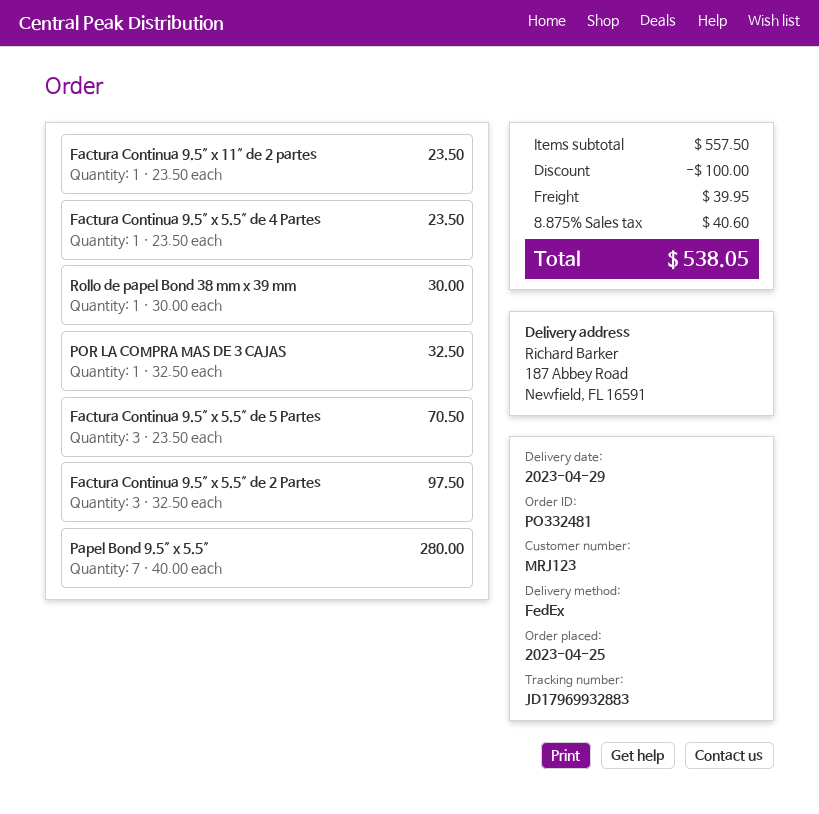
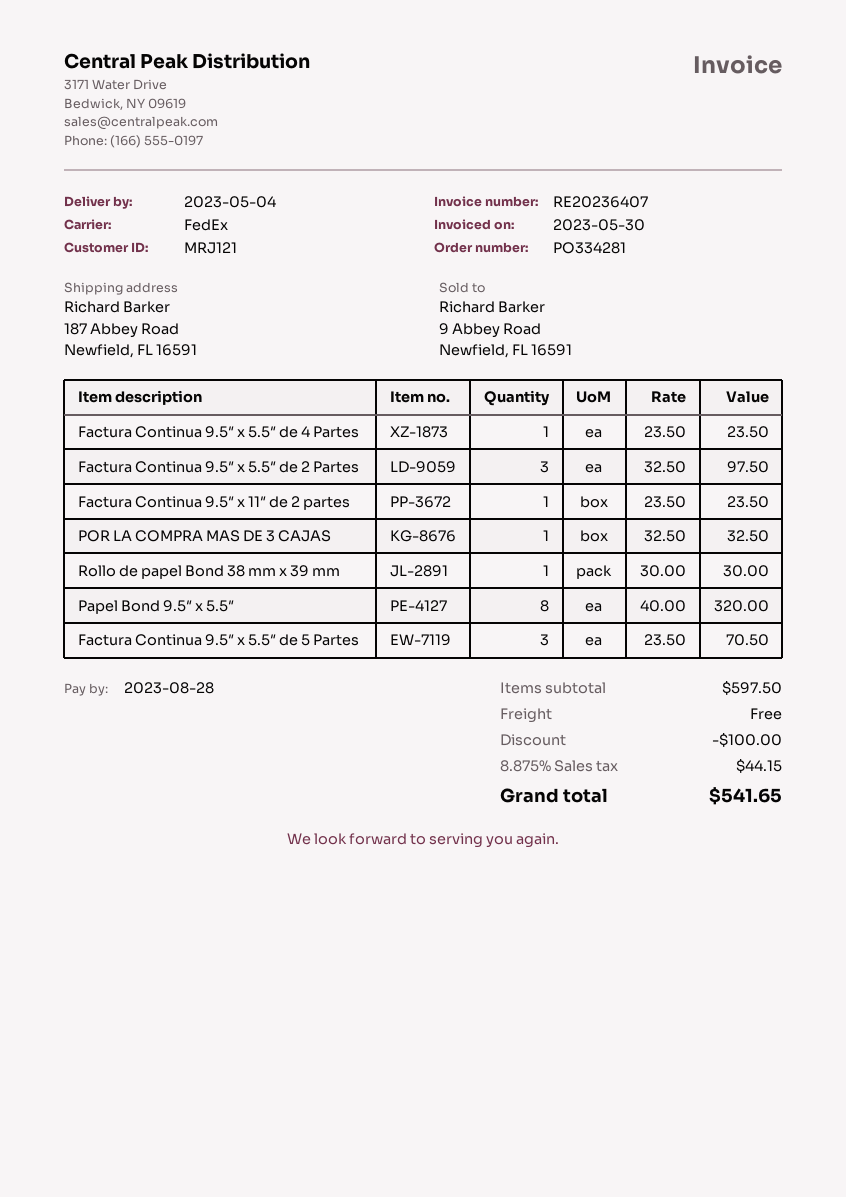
order number: PO332481 -> PO334281
delivery date: 2023-04-29 -> 2023-05-04
customer number: MRJ123 -> MRJ121
Papel Bond 9.5″ x 5.5″: 7 x 40.00 = 280.00 -> 8 x 40.00 = 320.00
subtotal: 557.50 -> 597.50
shipping: 39.95 -> 0.00
tax: 8.875% = 40.60 -> 8.875% = 44.15
total: 538.05 -> 541.65

